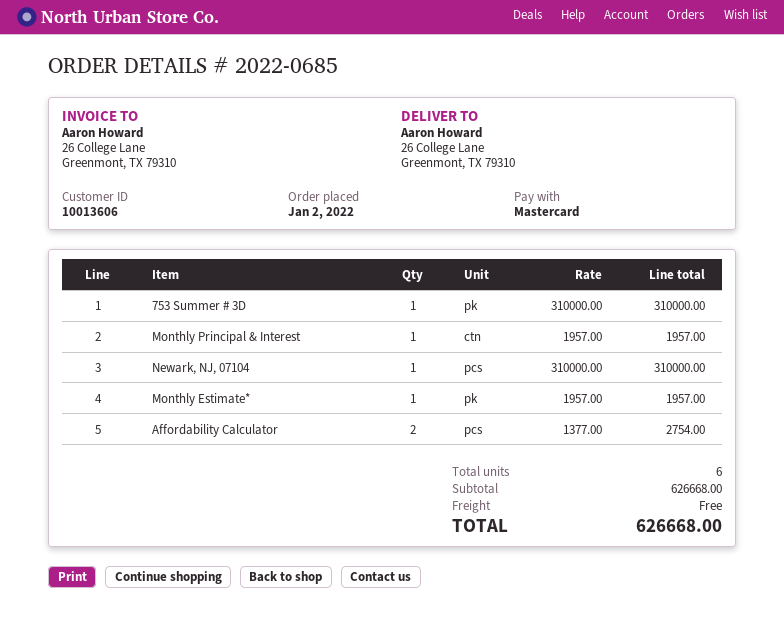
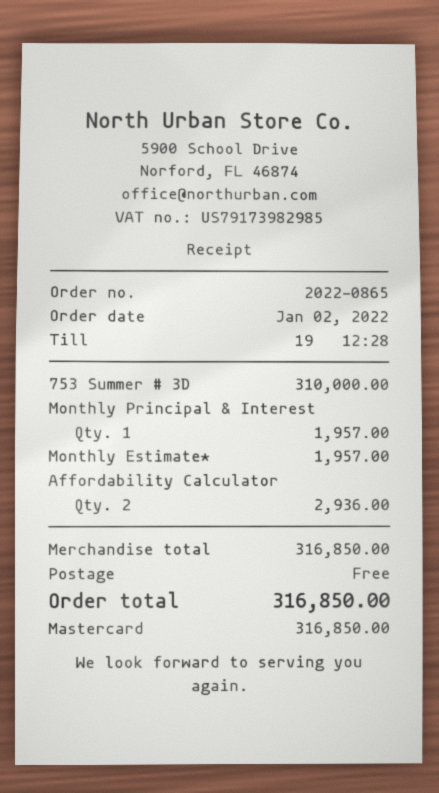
order number: 2022-0685 -> 2022-0865
Newark, NJ, 07104: 1 for 310000.00 -> none
Affordability Calculator: 2 for 2754.00 -> 2 for 2936.00
subtotal: 626668.00 -> 316850.00
total: 626668.00 -> 316850.00

